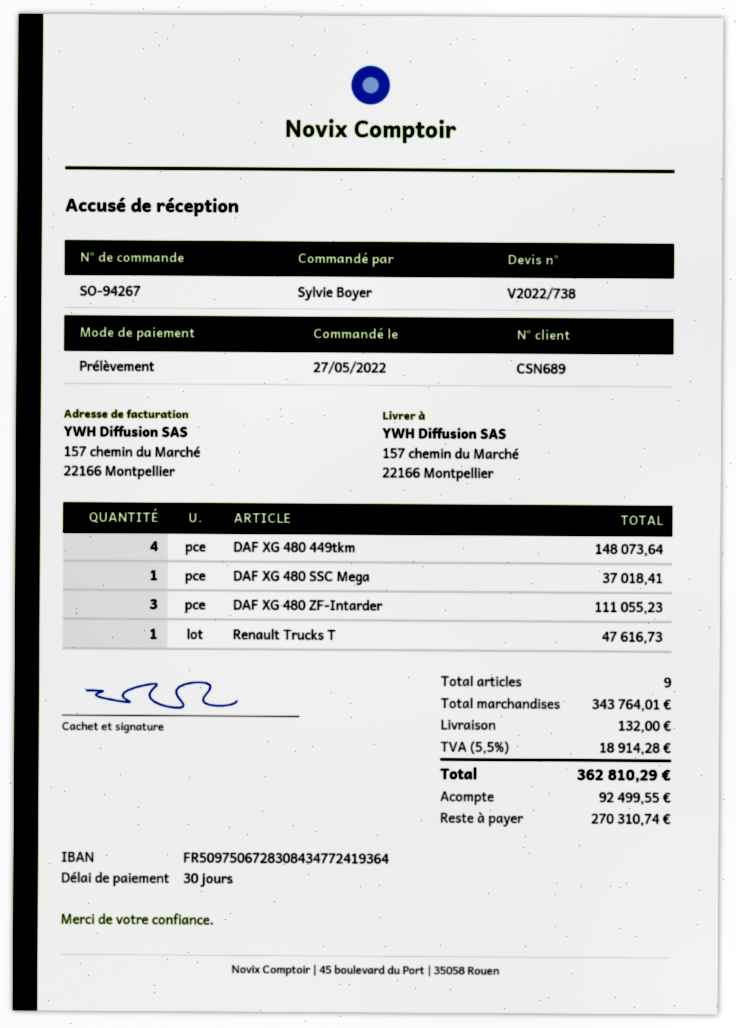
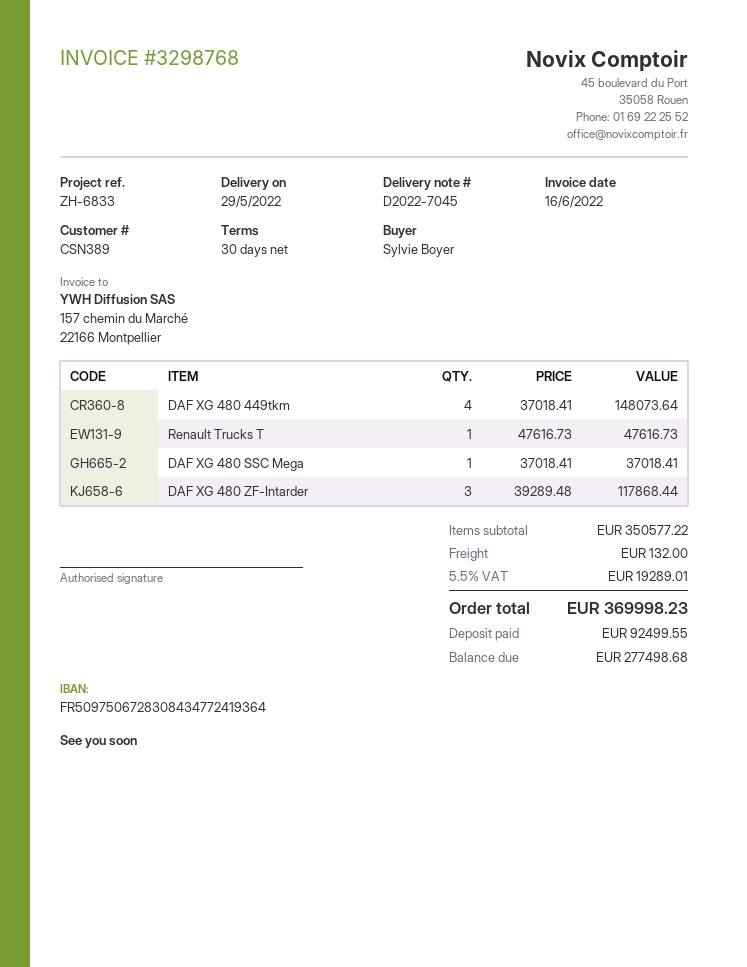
customer number: CSN689 -> CSN389
DAF XG 480 ZF-Intarder: 3 for 111055.23 -> 3 for 117868.44
subtotal: 343764.01 -> 350577.22
tax: 5.5% = 18914.28 -> 5.5% = 19289.01
total: 362810.29 -> 369998.23
balance: 270310.74 -> 277498.68

